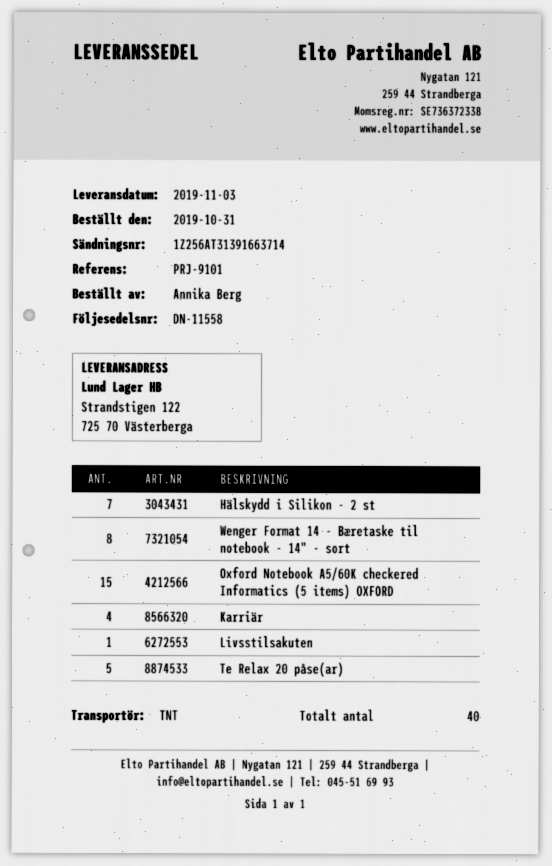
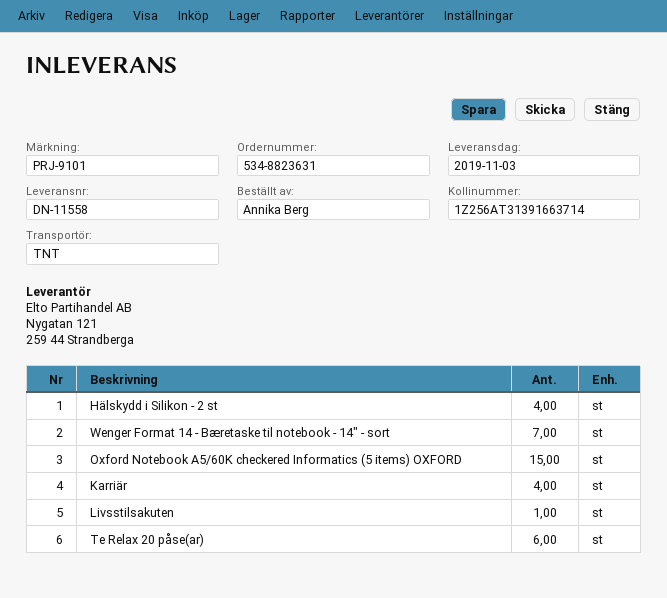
Hälskydd i Silikon - 2 st: 7 -> 4
Wenger Format 14 - Bæretaske til notebook - 14" - sort: 8 -> 7
Te Relax 20 påse(ar): 5 -> 6

